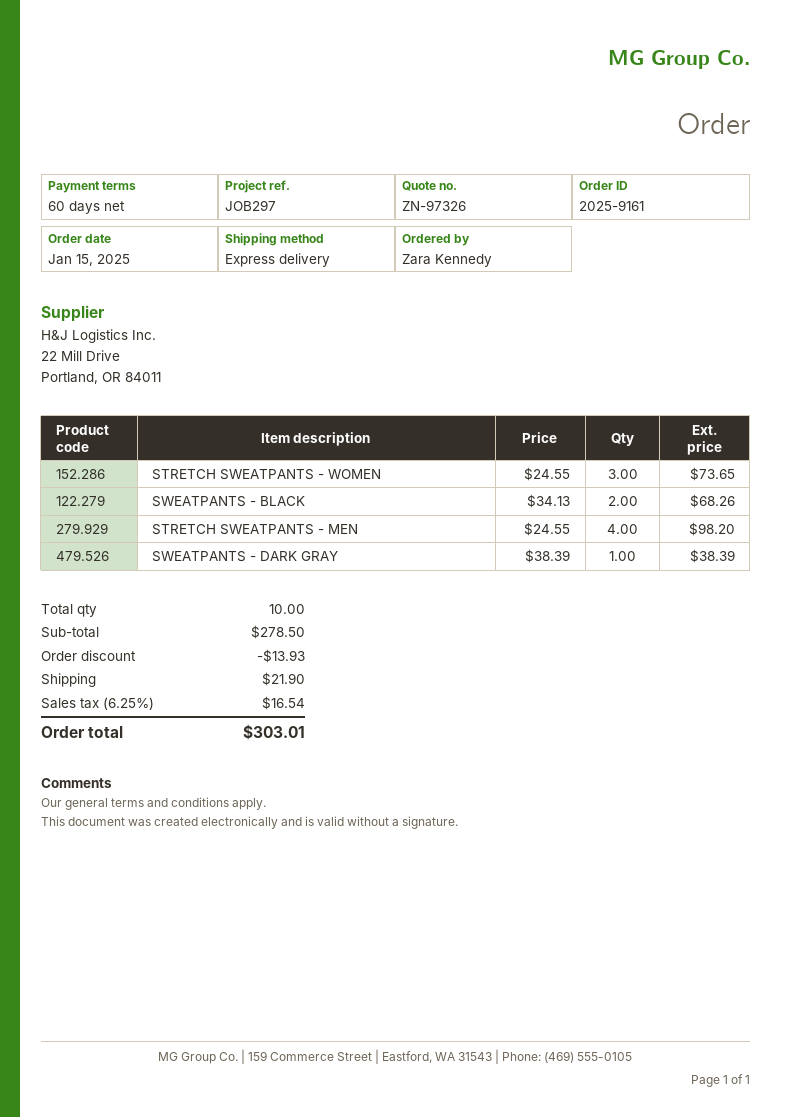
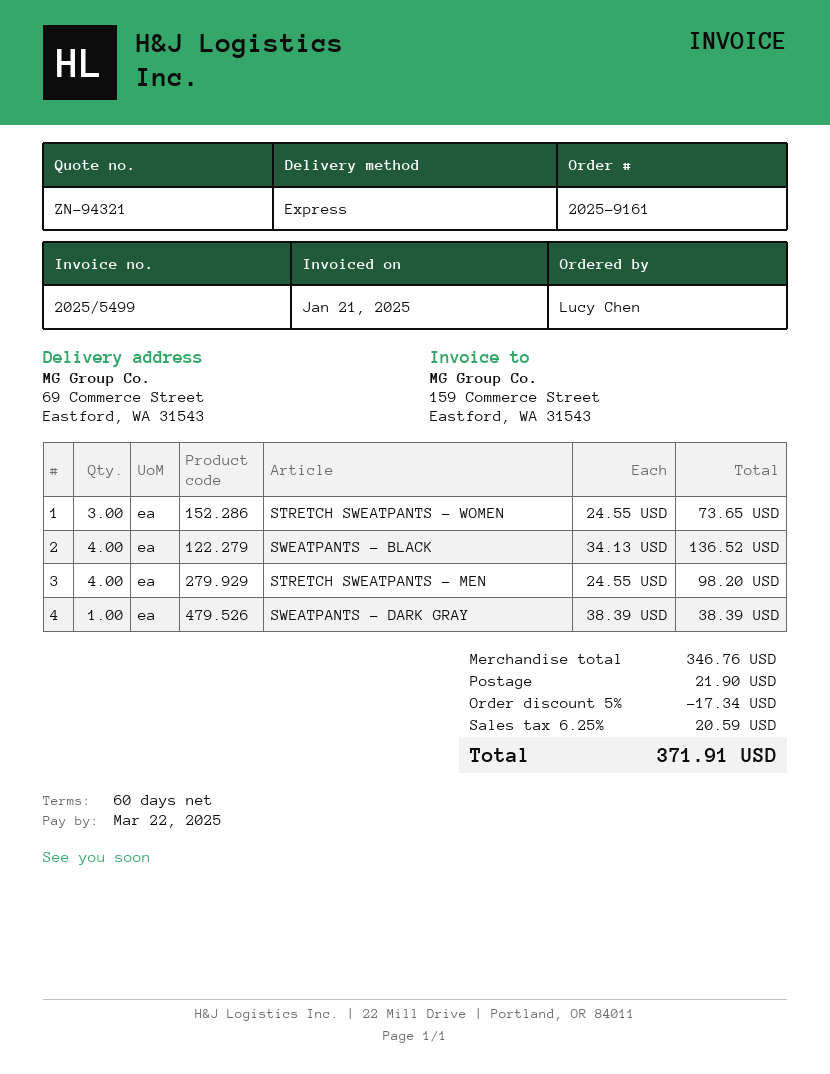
quote number: ZN-97326 -> ZN-94321
ordered by: Zara Kennedy -> Lucy Chen
SWEATPANTS - BLACK: 2 x 34.13 = 68.26 -> 4 x 34.13 = 136.52
subtotal: 278.50 -> 346.76
discount: 13.93 -> 17.34
tax: 6.25% = 16.54 -> 6.25% = 20.59
total: 303.01 -> 371.91

